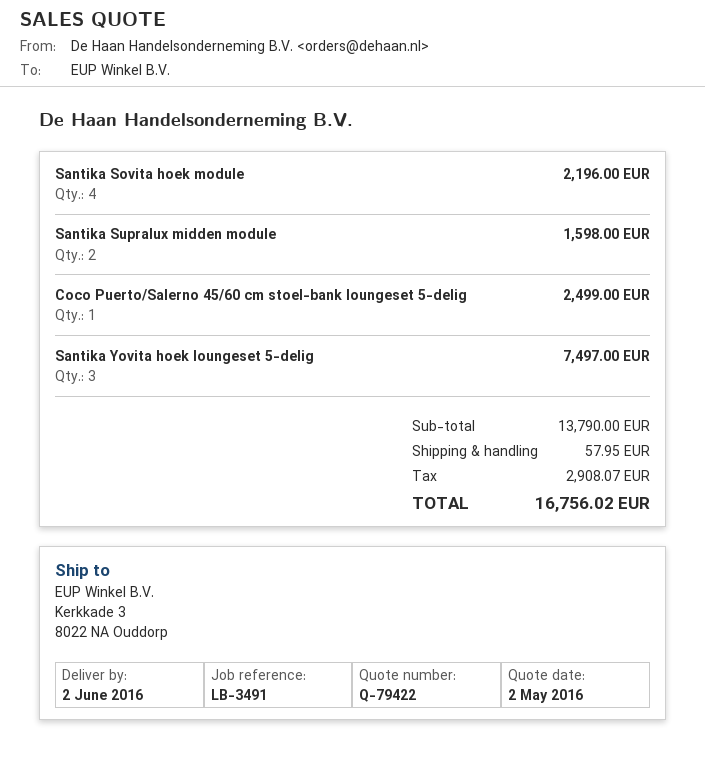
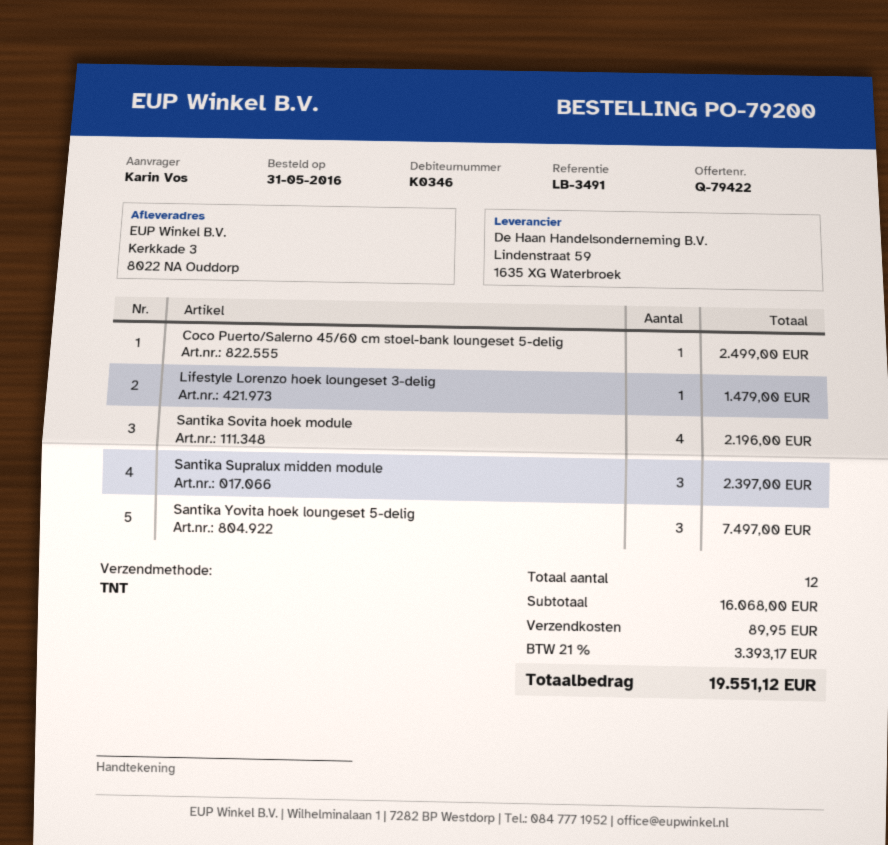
Santika Supralux midden module: 2 for 1598.00 -> 3 for 2397.00
Lifestyle Lorenzo hoek loungeset 3-delig: none -> 1 for 1479.00
subtotal: 13790.00 -> 16068.00
shipping: 57.95 -> 89.95
tax: 2908.07 -> 3393.17
total: 16756.02 -> 19551.12

